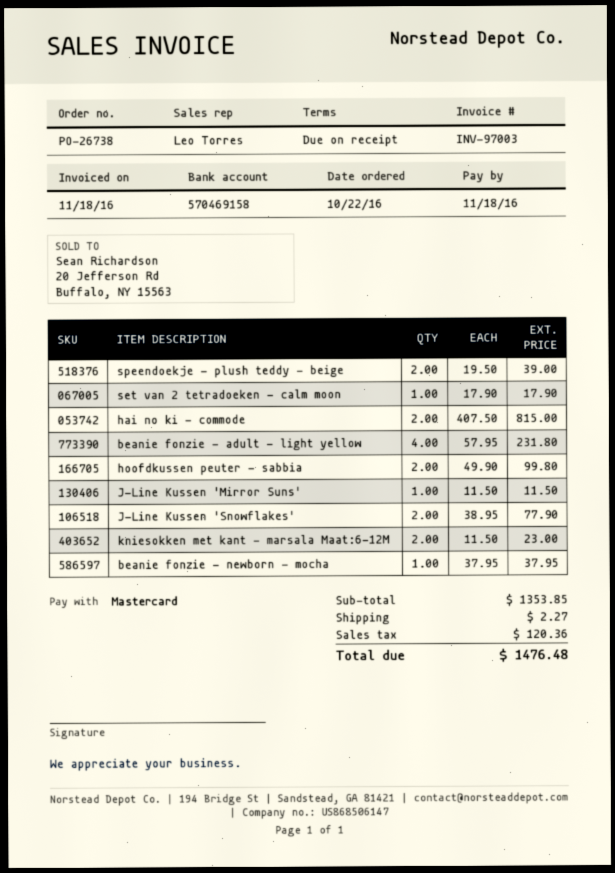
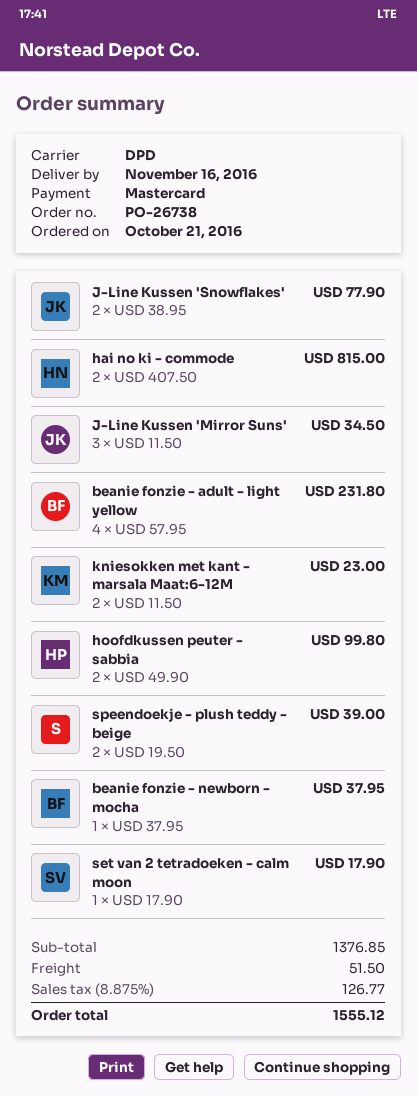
order date: 2016-10-22 -> 2016-10-21
J-Line Kussen 'Mirror Suns': 1 x 11.50 = 11.50 -> 3 x 11.50 = 34.50
subtotal: 1353.85 -> 1376.85
shipping: 2.27 -> 51.50
tax: 120.36 -> 126.77
total: 1476.48 -> 1555.12

